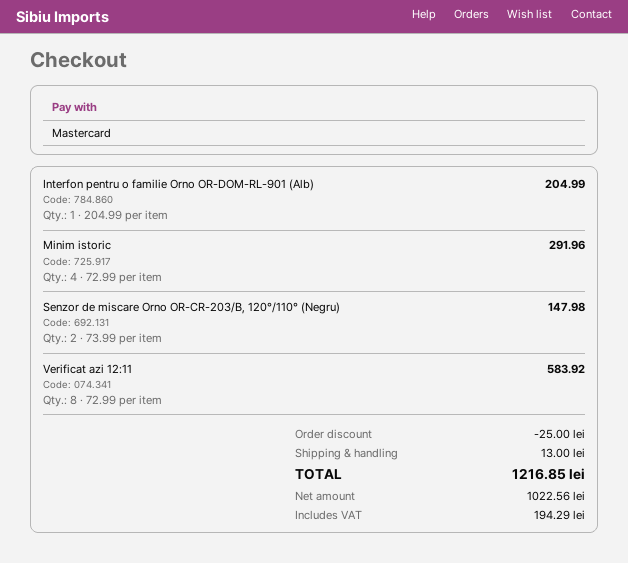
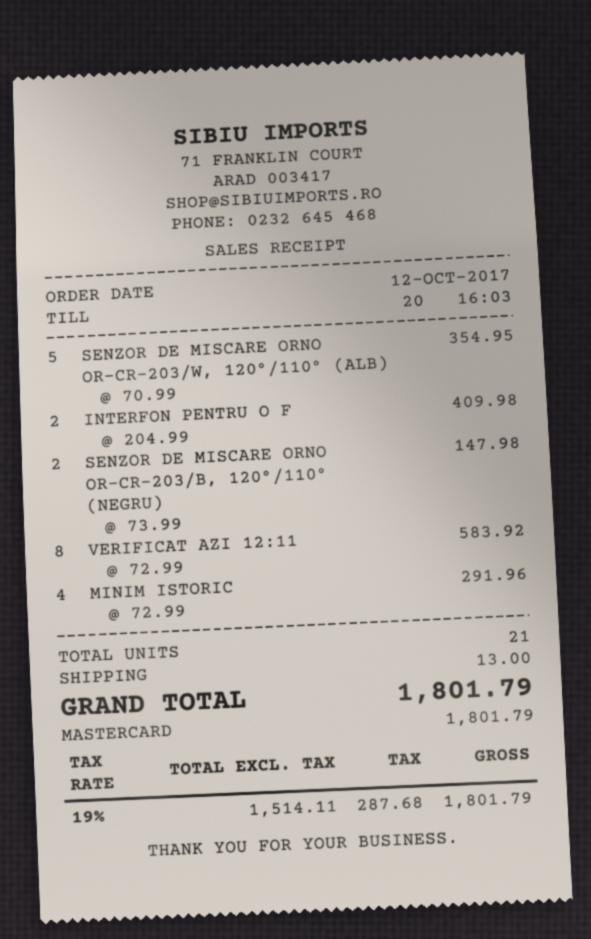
Interfon pentru o familie Orno OR-DOM-RL-901 (Alb): 1 x 204.99 = 204.99 -> 2 x 204.99 = 409.98
SENZOR DE MISCARE ORNO OR-CR-203/W, 120°/110° (ALB): none -> 5 x 70.99 = 354.95
discount: 25.00 -> none
net: 1022.56 -> 1514.11
tax: 194.29 -> 287.68
total: 1216.85 -> 1801.79

